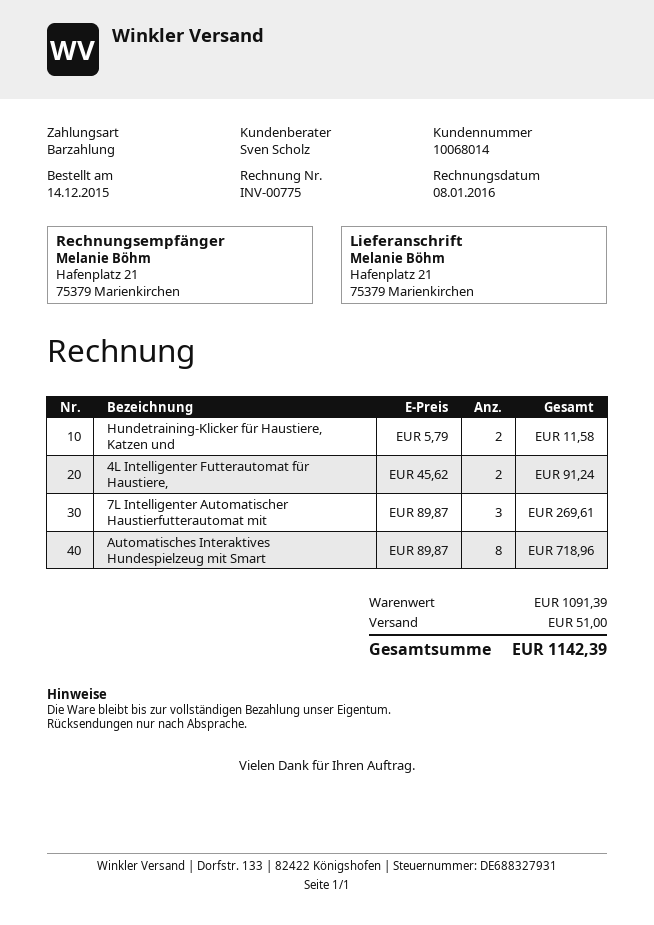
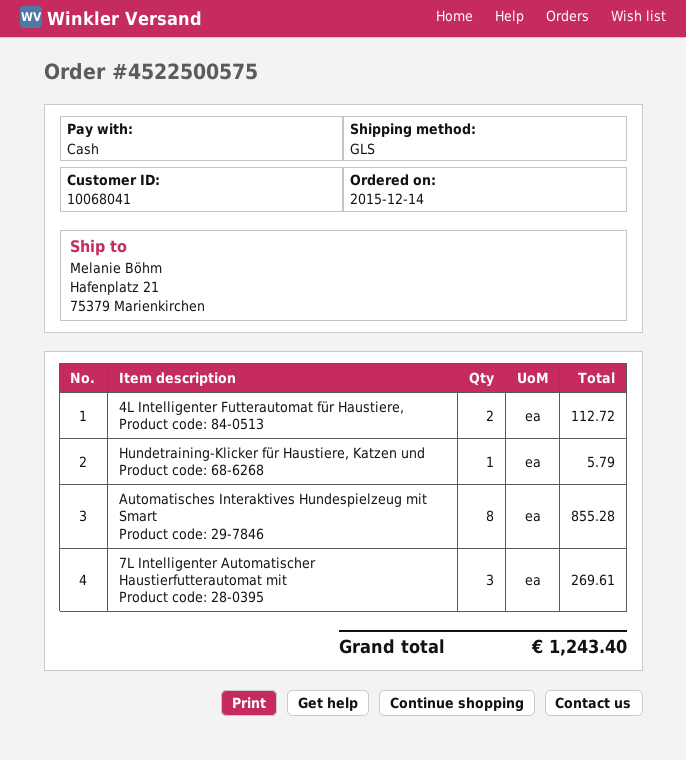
customer number: 10068014 -> 10068041
Hundetraining-Klicker für Haustiere, Katzen und: 2 for 11.58 -> 1 for 5.79
4L Intelligenter Futterautomat für Haustiere,: 2 for 91.24 -> 2 for 112.72
Automatisches Interaktives Hundespielzeug mit Smart: 8 for 718.96 -> 8 for 855.28
shipping: 51.00 -> none
total: 1142.39 -> 1243.40

